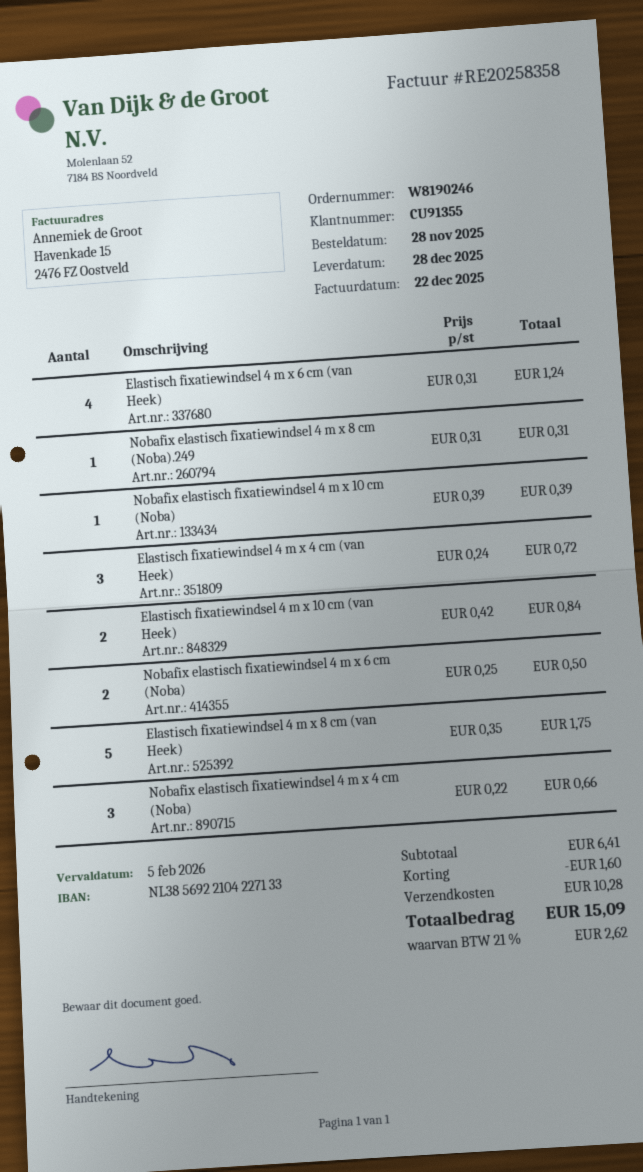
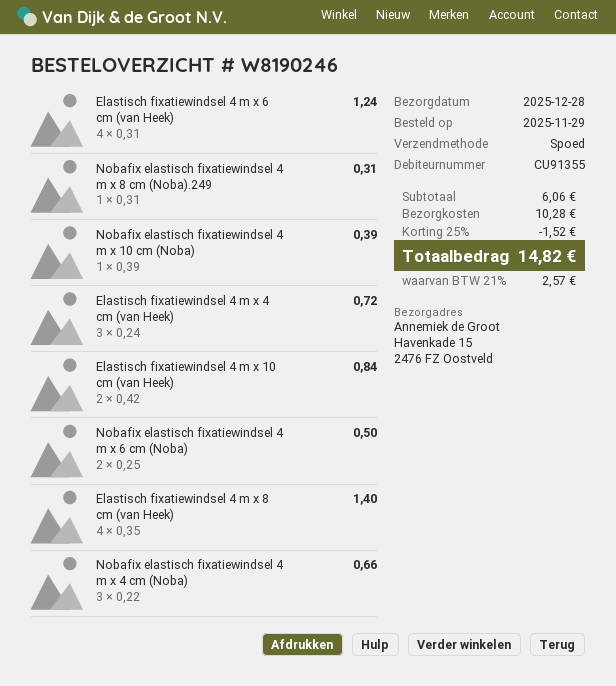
order date: 2025-11-28 -> 2025-11-29
Elastisch fixatiewindsel 4 m x 8 cm (van Heek): 5 x 0.35 = 1.75 -> 4 x 0.35 = 1.40
subtotal: 6.41 -> 6.06
discount: 1.60 -> 1.52
tax: 21% = 2.62 -> 21% = 2.57
total: 15.09 -> 14.82

